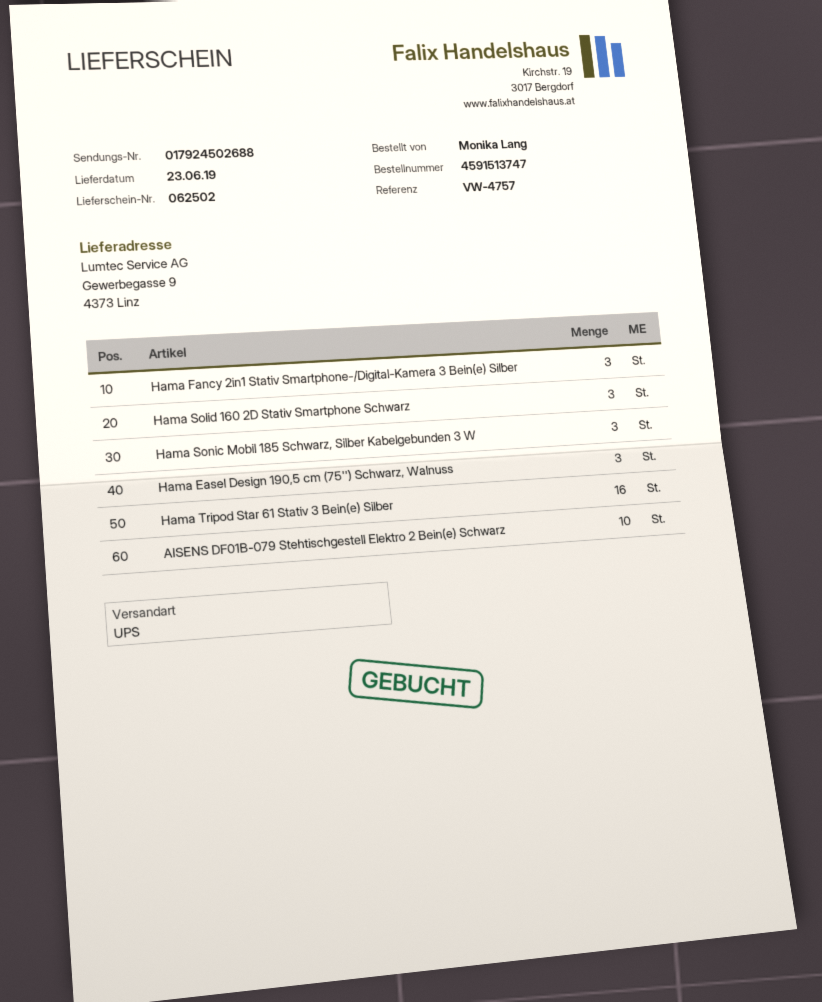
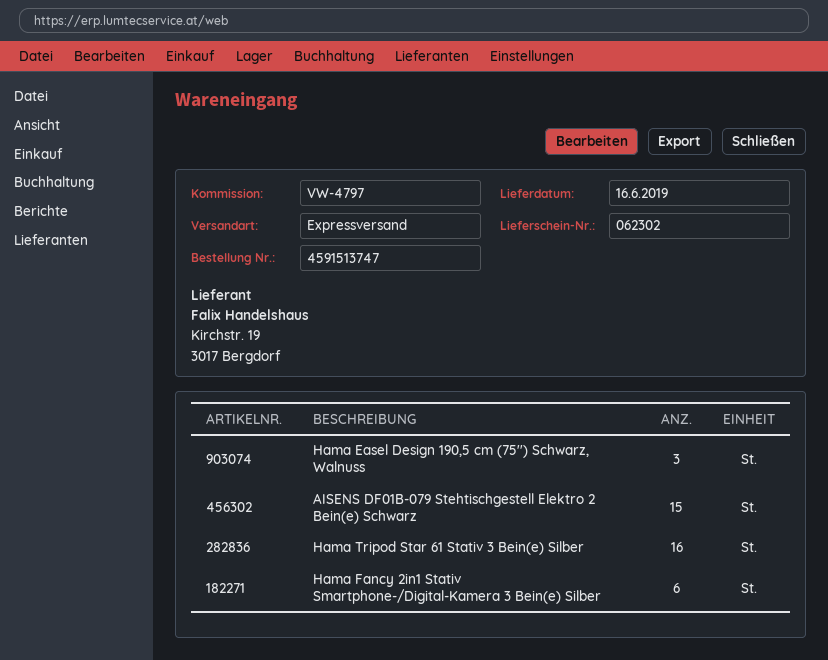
delivery note number: 062502 -> 062302
delivery date: 2019-06-23 -> 2019-06-16
reference: VW-4757 -> VW-4797
shipping method: UPS -> express
Hama Fancy 2in1 Stativ Smartphone-/Digital-Kamera 3 Bein(e) Silber: 3 -> 6
Hama Solid 160 2D Stativ Smartphone Schwarz: 3 -> none
Hama Sonic Mobil 185 Schwarz, Silber Kabelgebunden 3 W: 3 -> none
AISENS DF01B-079 Stehtischgestell Elektro 2 Bein(e) Schwarz: 10 -> 15

